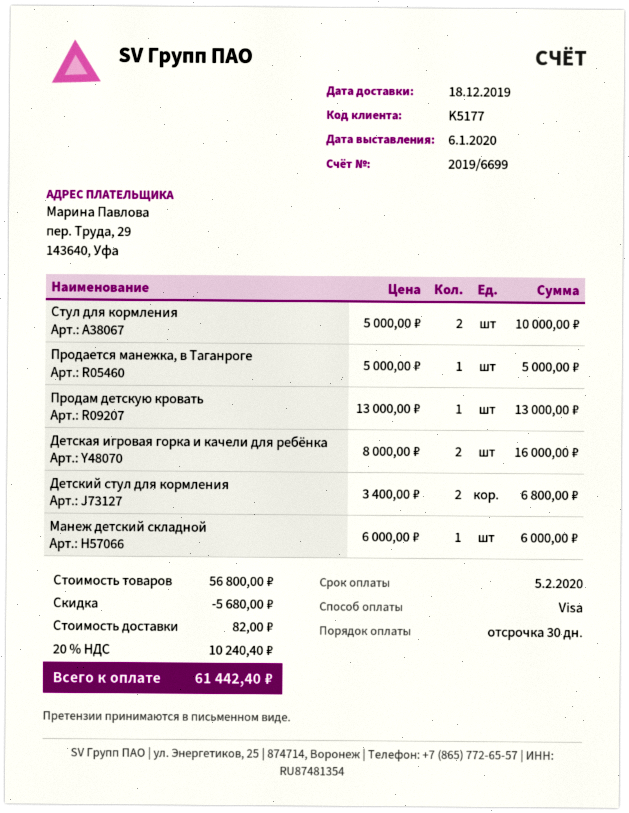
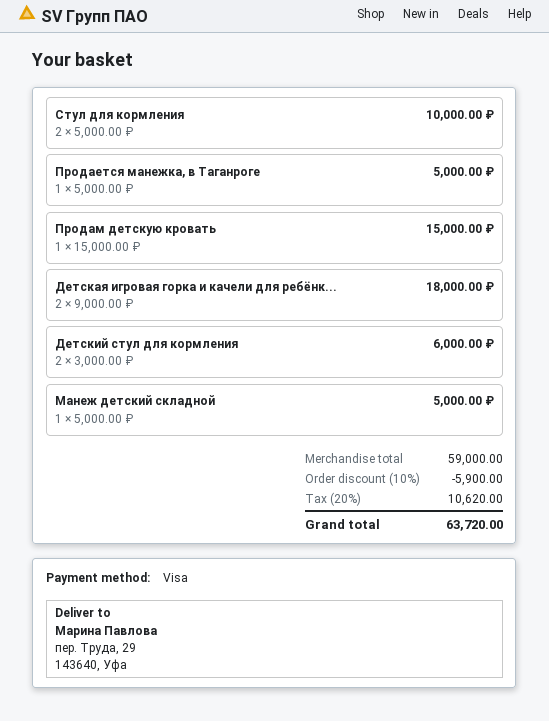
Продам детскую кровать: 1 x 13000.00 = 13000.00 -> 1 x 15000.00 = 15000.00
Детская игровая горка и качели для ребёнка: 2 x 8000.00 = 16000.00 -> 2 x 9000.00 = 18000.00
Детский стул для кормления: 2 x 3400.00 = 6800.00 -> 2 x 3000.00 = 6000.00
Манеж детский складной: 1 x 6000.00 = 6000.00 -> 1 x 5000.00 = 5000.00
subtotal: 56800.00 -> 59000.00
discount: 5680.00 -> 5900.00
shipping: 82.00 -> none
tax: 20% = 10240.40 -> 20% = 10620.00
total: 61442.40 -> 63720.00

